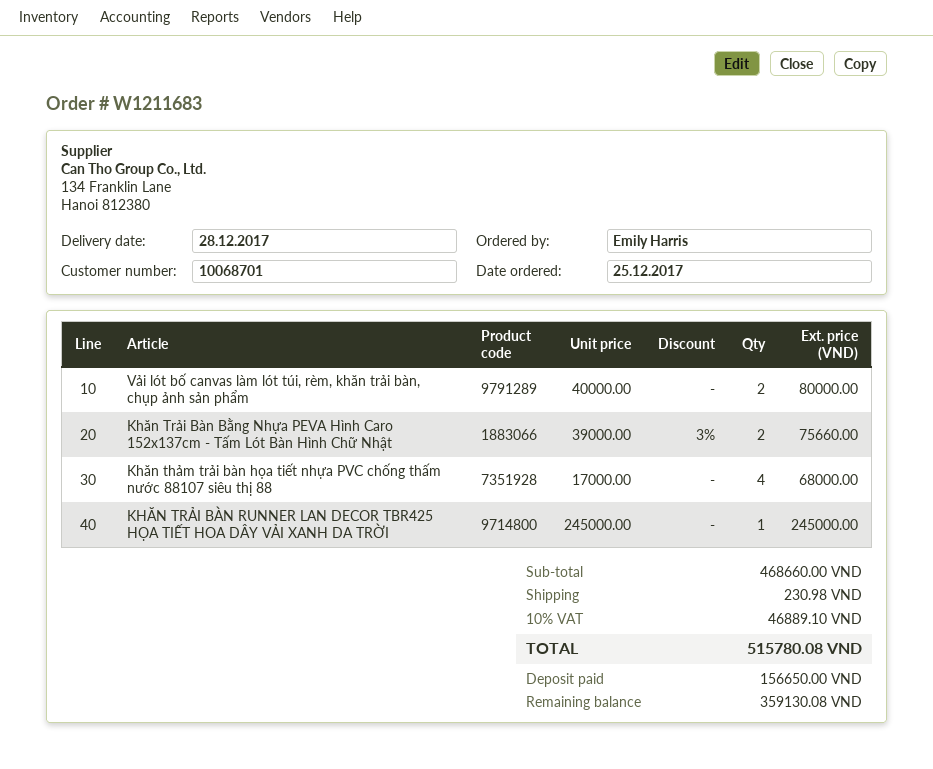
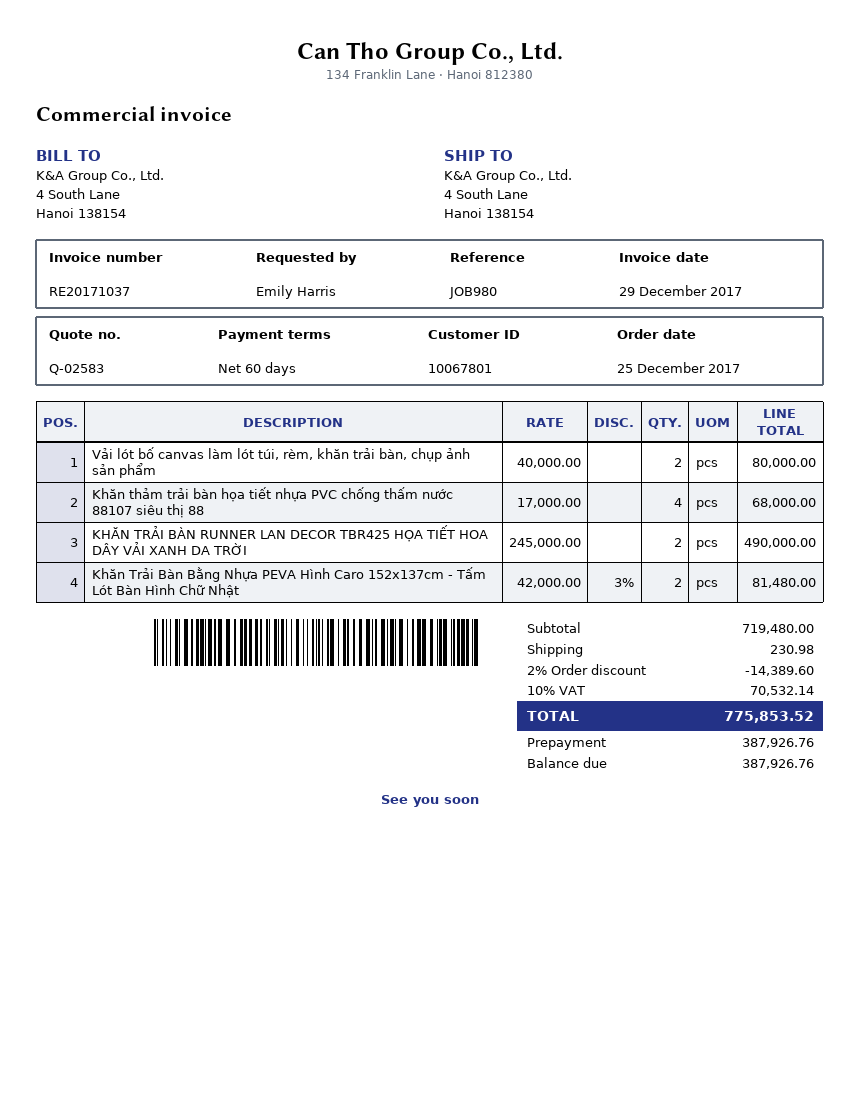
customer number: 10068701 -> 10067801
Khăn Trải Bàn Bằng Nhựa PEVA Hình Caro 152x137cm - Tấm Lót Bàn Hình Chữ Nhật: 2 x 39000.00 - 3% = 75660.00 -> 2 x 42000.00 - 3% = 81480.00
KHĂN TRẢI BÀN RUNNER LAN DECOR TBR425 HỌA TIẾT HOA DÂY VẢI XANH DA TRỜI: 1 x 245000.00 = 245000.00 -> 2 x 245000.00 = 490000.00
subtotal: 468660.00 -> 719480.00
discount: none -> 2% = 14389.60
tax: 10% = 46889.10 -> 10% = 70532.14
total: 515780.08 -> 775853.52
deposit: 156650.00 -> 387926.76
balance: 359130.08 -> 387926.76

